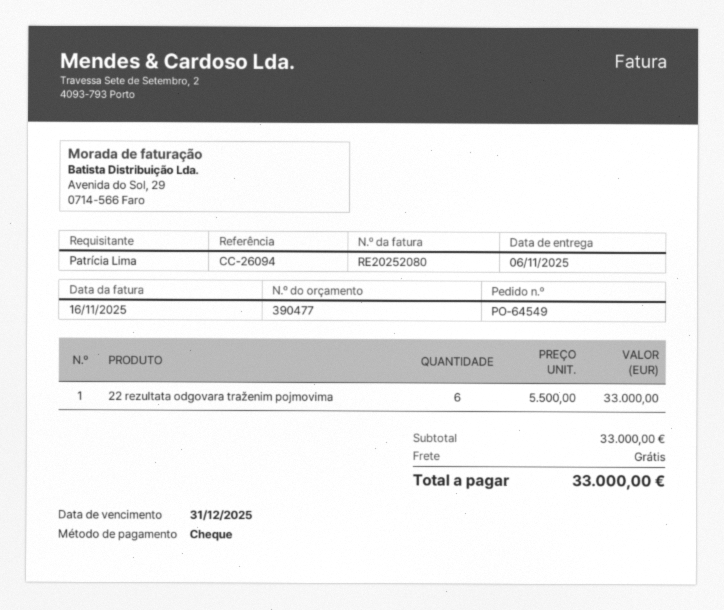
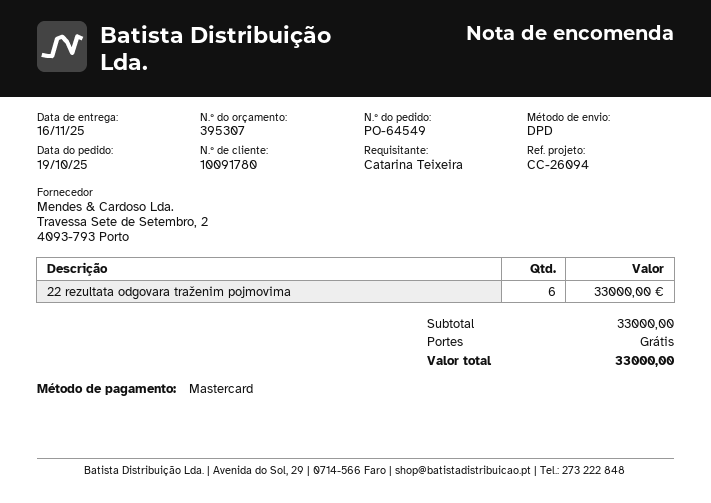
quote number: 390477 -> 395307
delivery date: 2025-11-06 -> 2025-11-16
ordered by: Patrícia Lima -> Catarina Teixeira
payment method: cheque -> Mastercard

